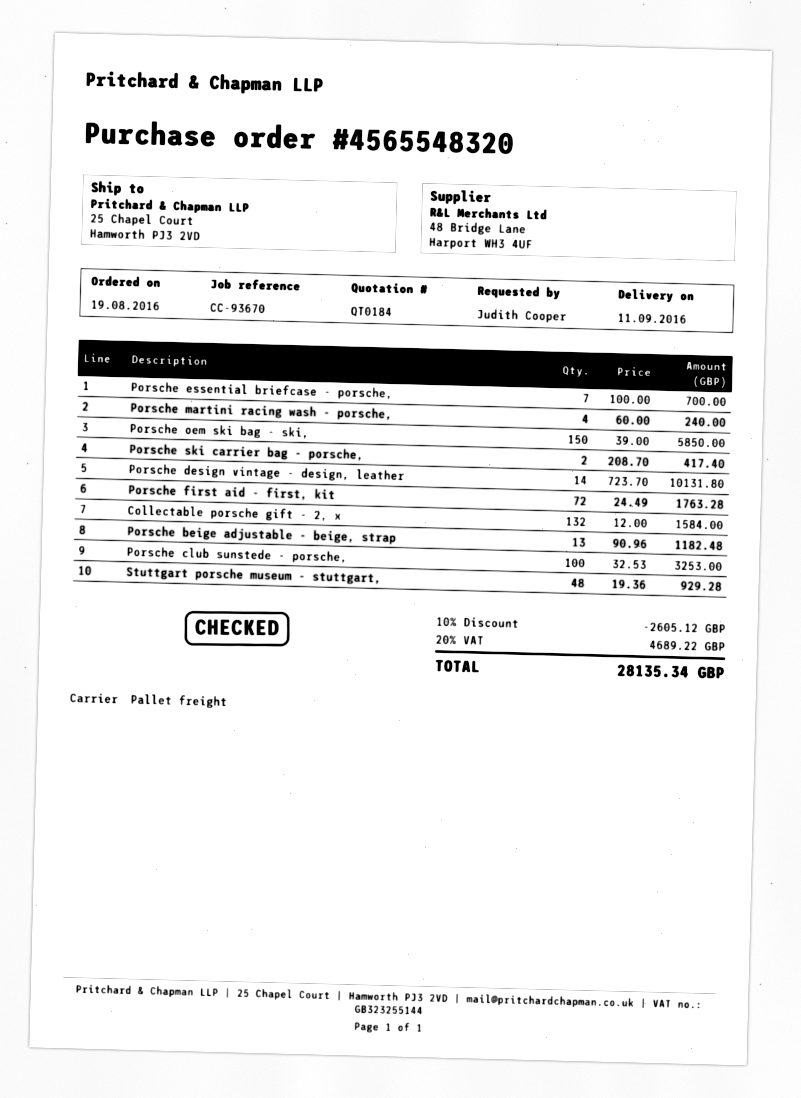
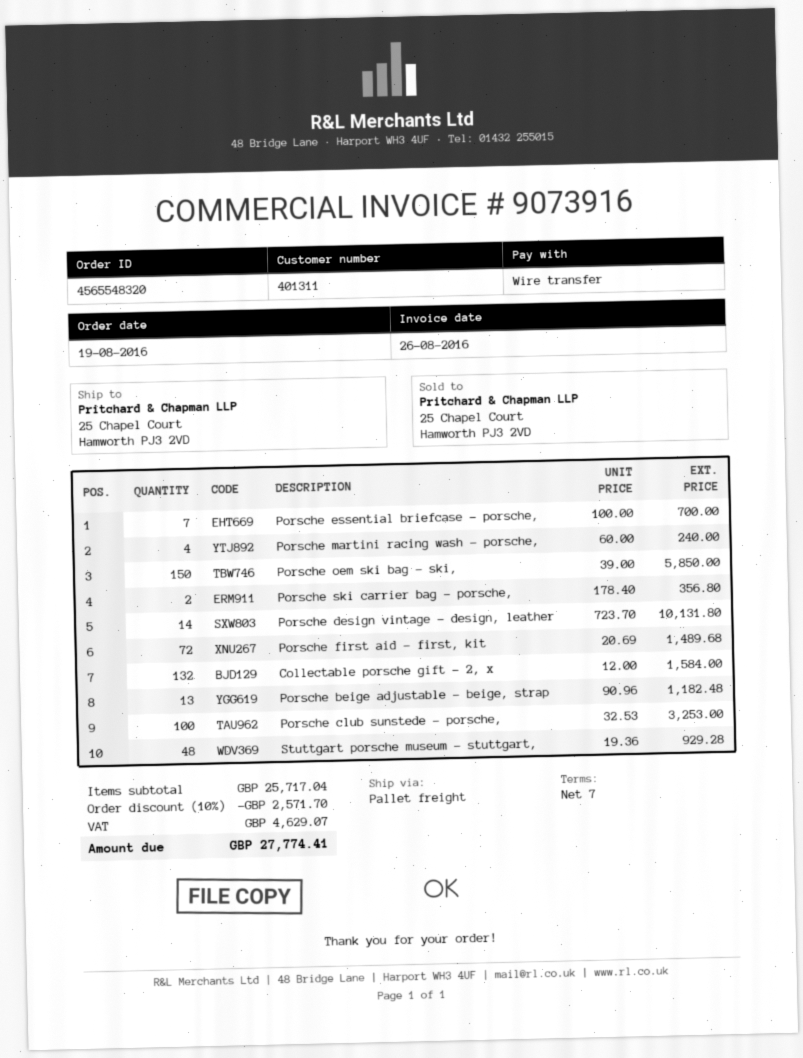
Porsche ski carrier bag - porsche,: 2 x 208.70 = 417.40 -> 2 x 178.40 = 356.80
Porsche first aid - first, kit: 72 x 24.49 = 1763.28 -> 72 x 20.69 = 1489.68
discount: 10% = 2605.12 -> 10% = 2571.70
tax: 4689.22 -> 4629.07
total: 28135.34 -> 27774.41

